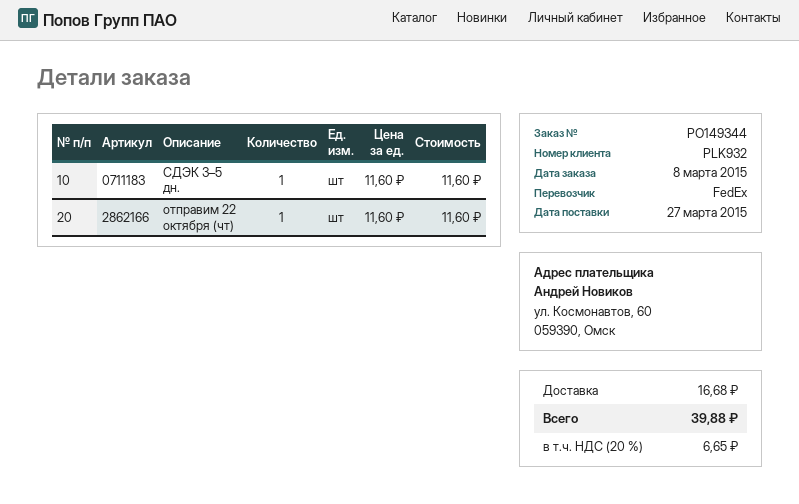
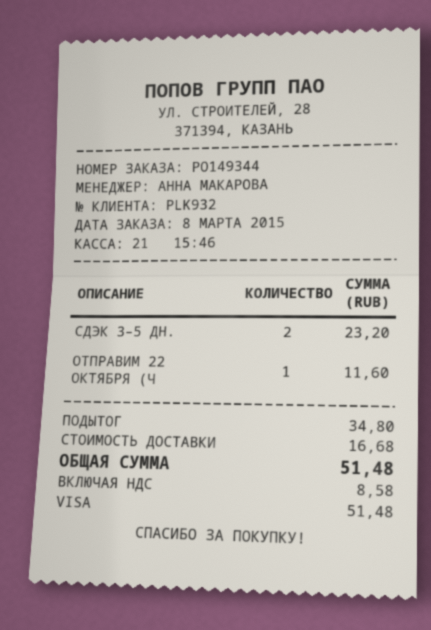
СДЭК 3–5 дн.: 1 for 11.60 -> 2 for 23.20
tax: 6.65 -> 8.58
total: 39.88 -> 51.48

